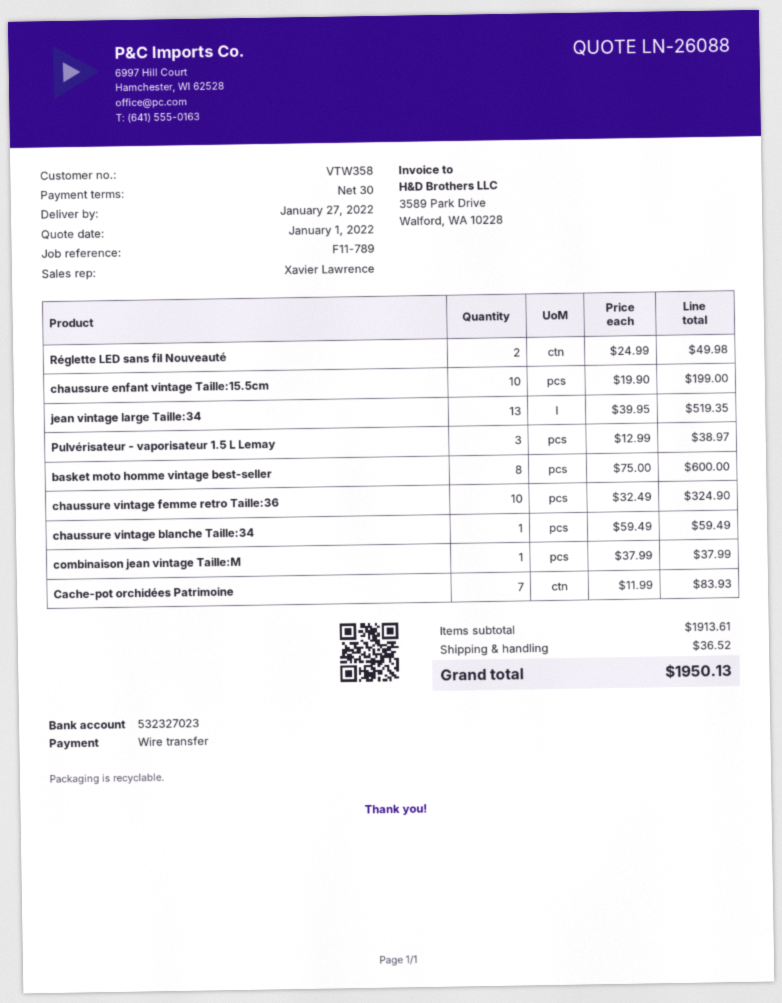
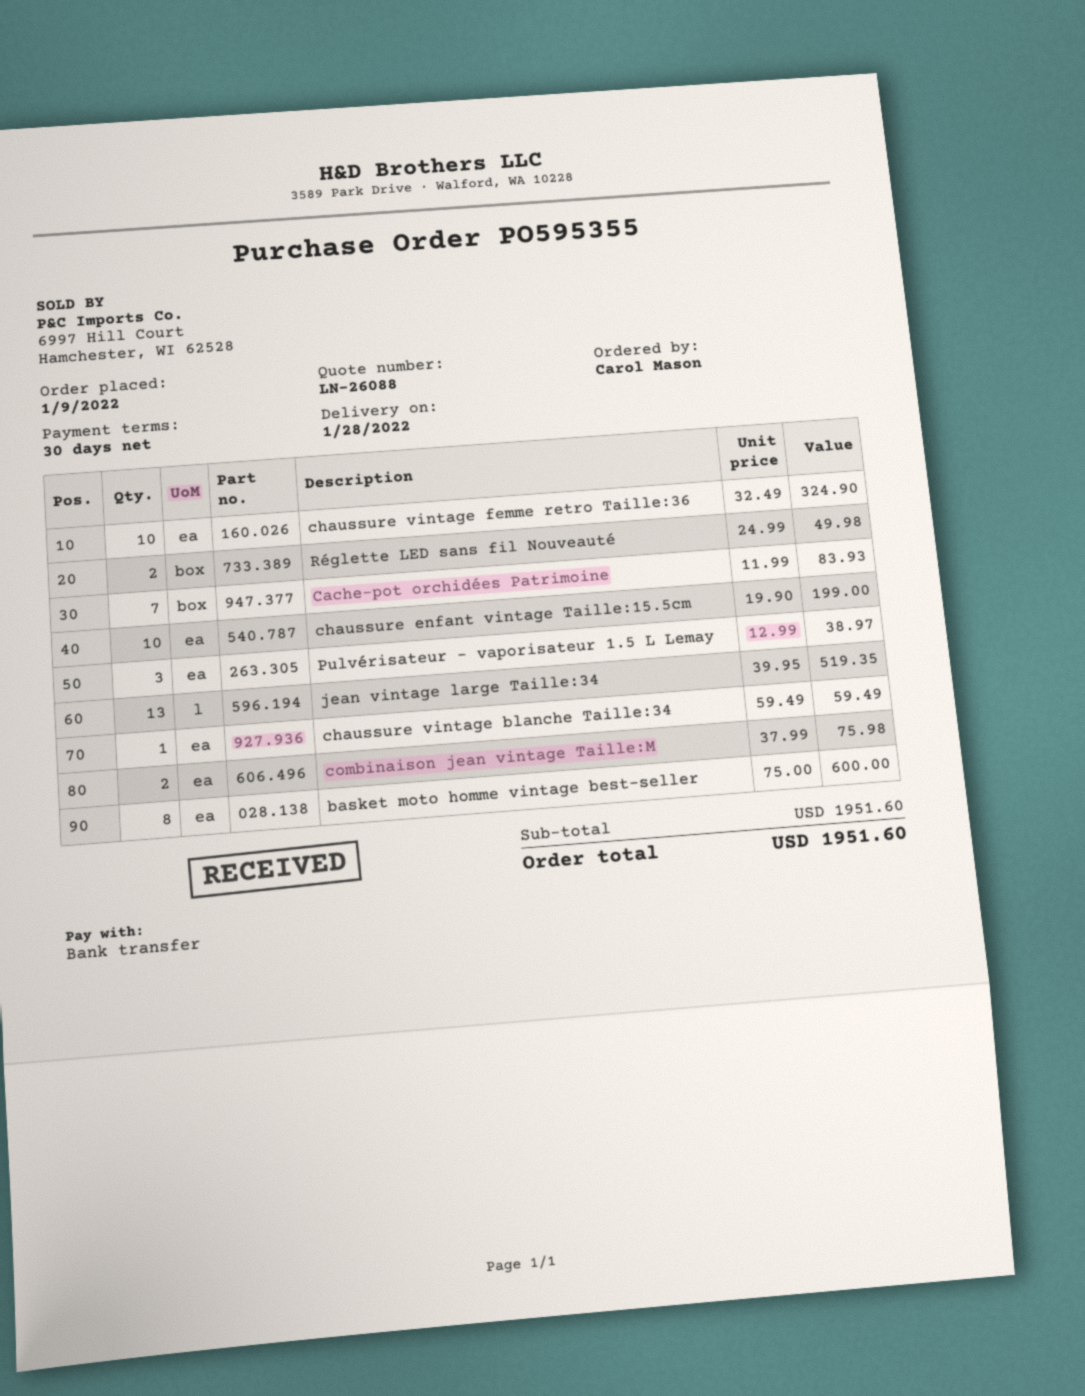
delivery date: 2022-01-27 -> 2022-01-28
combinaison jean vintage Taille:M: 1 x 37.99 = 37.99 -> 2 x 37.99 = 75.98
subtotal: 1913.61 -> 1951.60
shipping: 36.52 -> none
total: 1950.13 -> 1951.60

